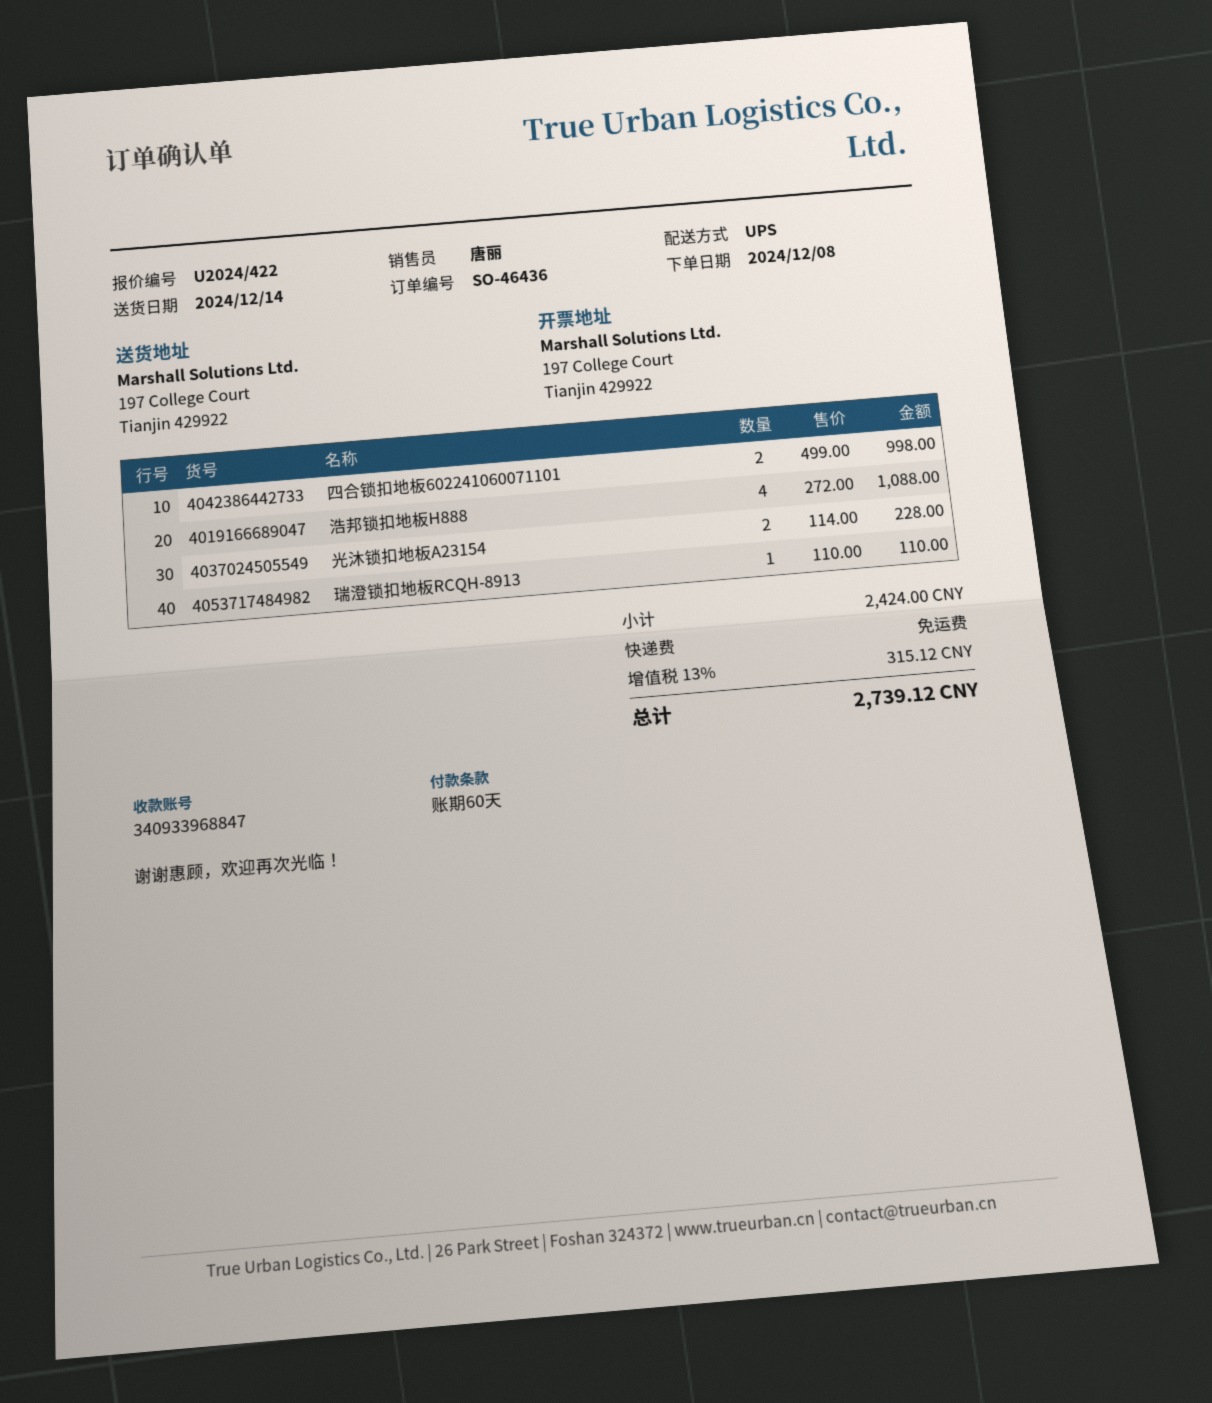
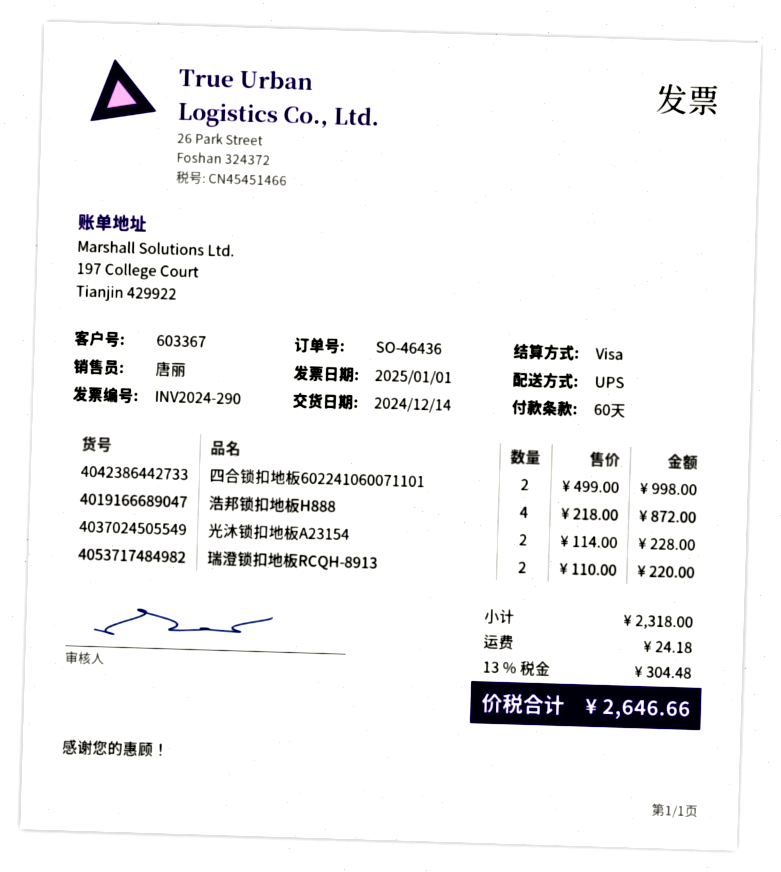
浩邦锁扣地板H888: 4 x 272.00 = 1088.00 -> 4 x 218.00 = 872.00
瑞澄锁扣地板RCQH-8913: 1 x 110.00 = 110.00 -> 2 x 110.00 = 220.00
subtotal: 2424.00 -> 2318.00
shipping: 0.00 -> 24.18
tax: 13% = 315.12 -> 13% = 304.48
total: 2739.12 -> 2646.66

